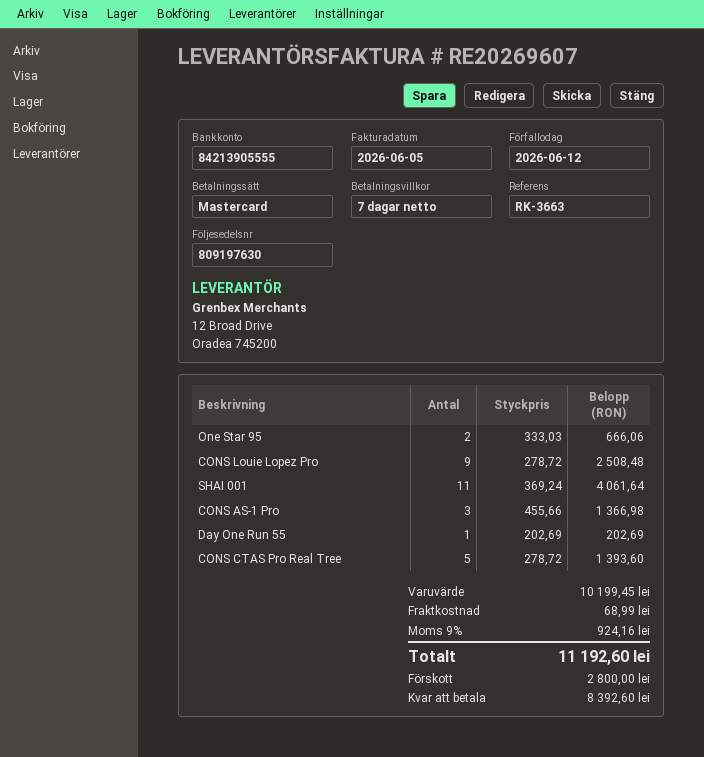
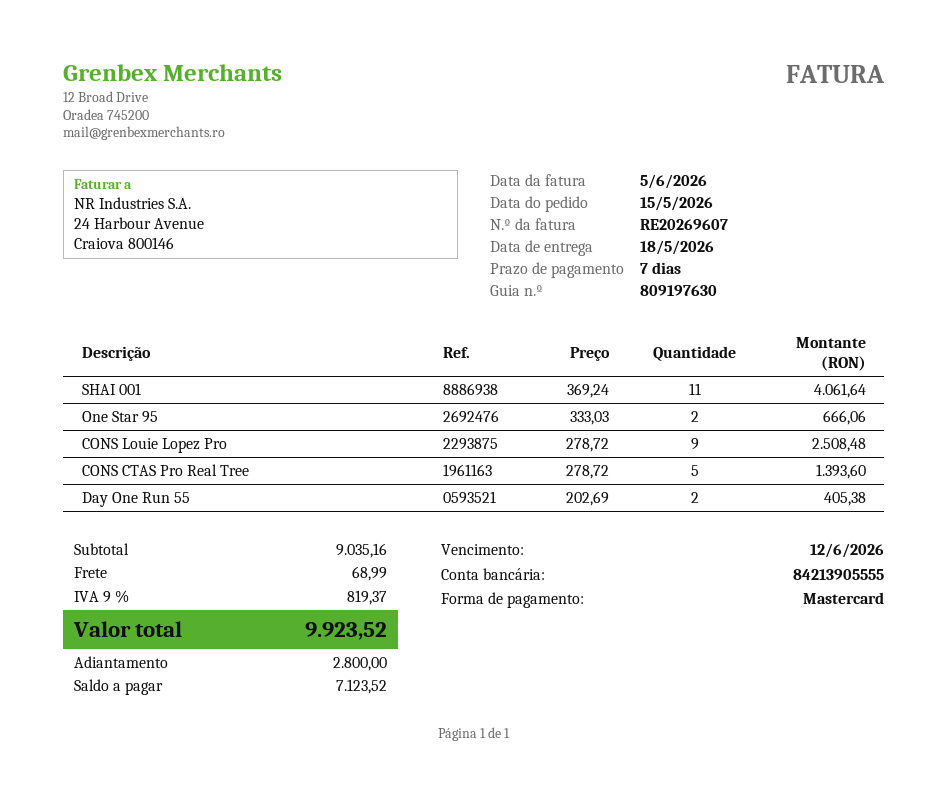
CONS AS-1 Pro: 3 x 455.66 = 1366.98 -> none
Day One Run 55: 1 x 202.69 = 202.69 -> 2 x 202.69 = 405.38
subtotal: 10199.45 -> 9035.16
tax: 9% = 924.16 -> 9% = 819.37
total: 11192.60 -> 9923.52
balance: 8392.60 -> 7123.52

